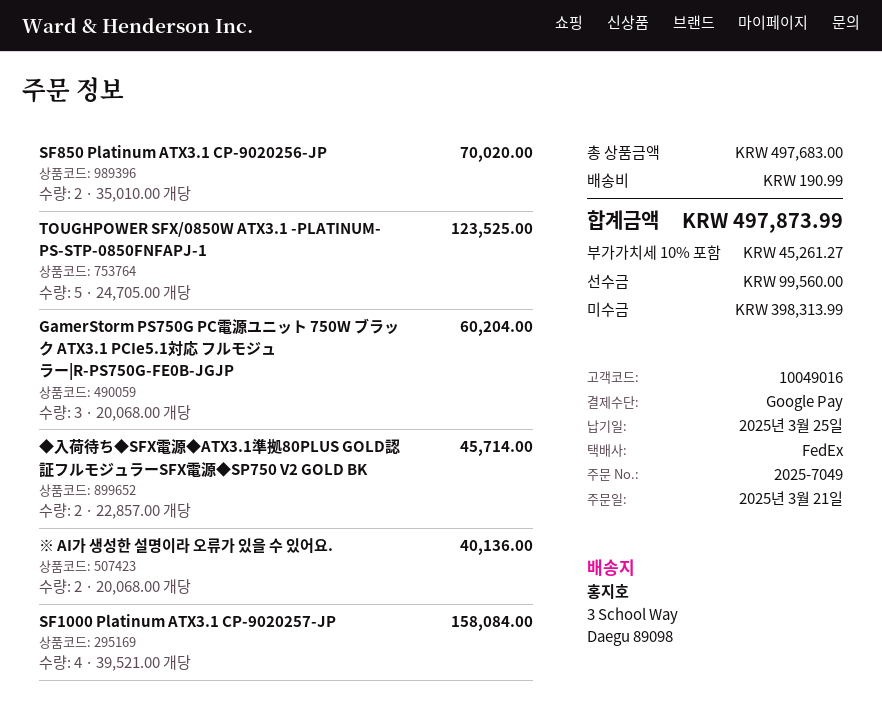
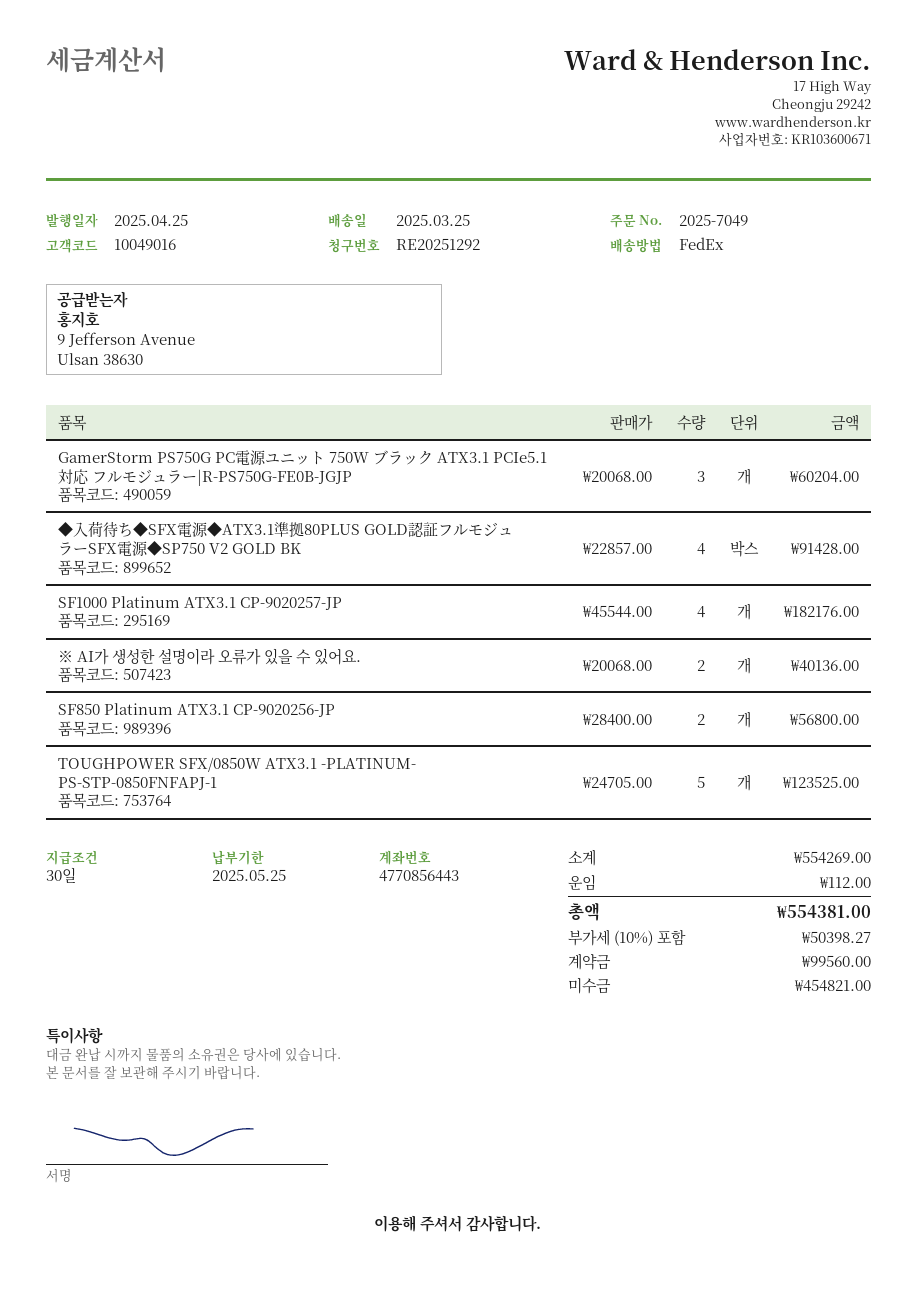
SF850 Platinum ATX3.1 CP-9020256-JP: 2 x 35010.00 = 70020.00 -> 2 x 28400.00 = 56800.00
◆入荷待ち◆SFX電源◆ATX3.1準拠80PLUS GOLD認証フルモジュラーSFX電源◆SP750 V2 GOLD BK: 2 x 22857.00 = 45714.00 -> 4 x 22857.00 = 91428.00
SF1000 Platinum ATX3.1 CP-9020257-JP: 4 x 39521.00 = 158084.00 -> 4 x 45544.00 = 182176.00
subtotal: 497683.00 -> 554269.00
shipping: 190.99 -> 112.00
tax: 10% = 45261.27 -> 10% = 50398.27
total: 497873.99 -> 554381.00
balance: 398313.99 -> 454821.00

